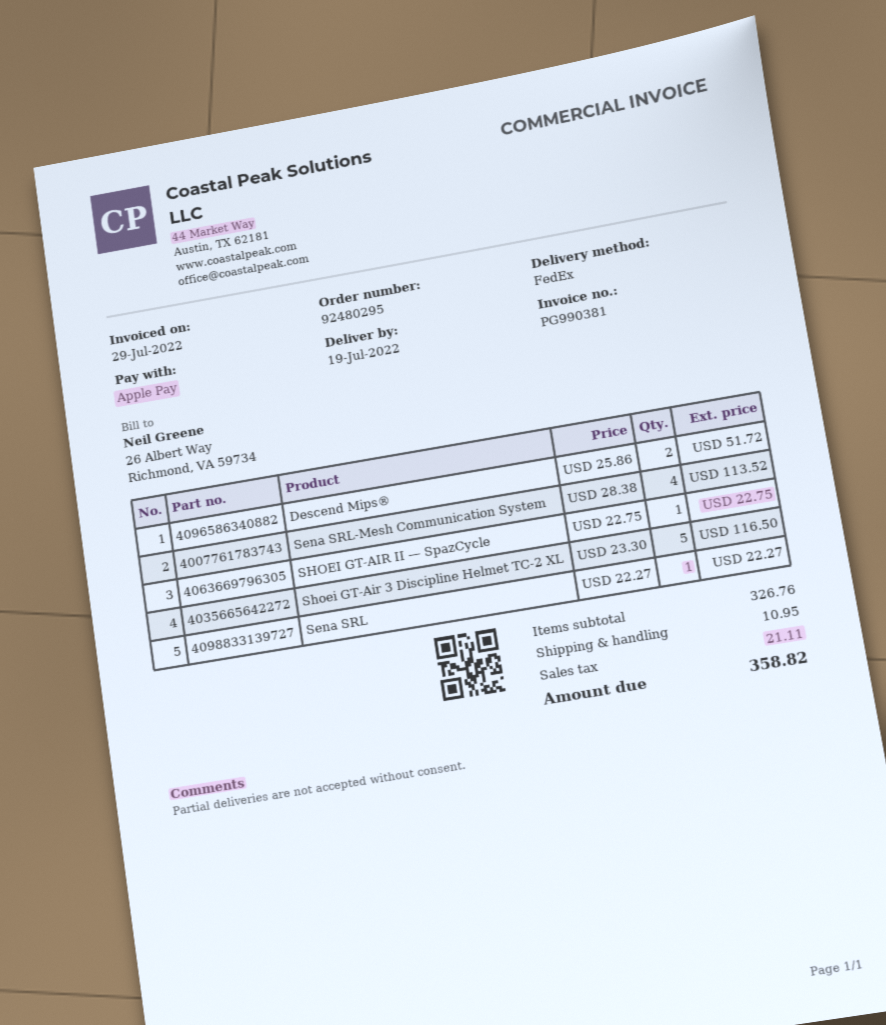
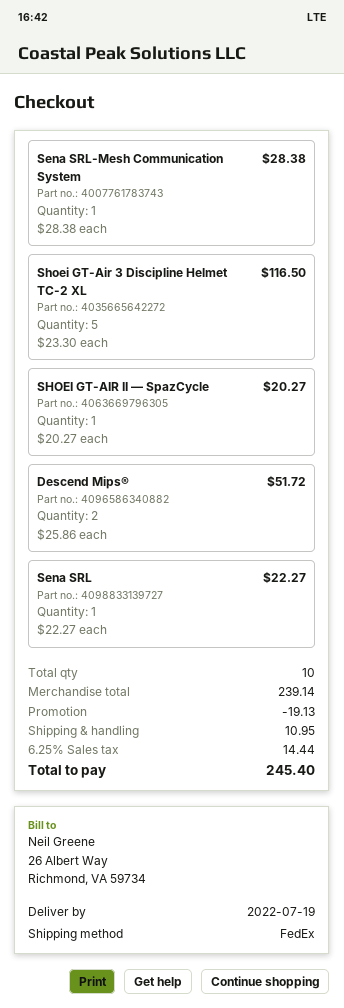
Sena SRL-Mesh Communication System: 4 x 28.38 = 113.52 -> 1 x 28.38 = 28.38
SHOEI GT-AIR II — SpazCycle: 1 x 22.75 = 22.75 -> 1 x 20.27 = 20.27
subtotal: 326.76 -> 239.14
discount: none -> 19.13
tax: 21.11 -> 14.44
total: 358.82 -> 245.40

